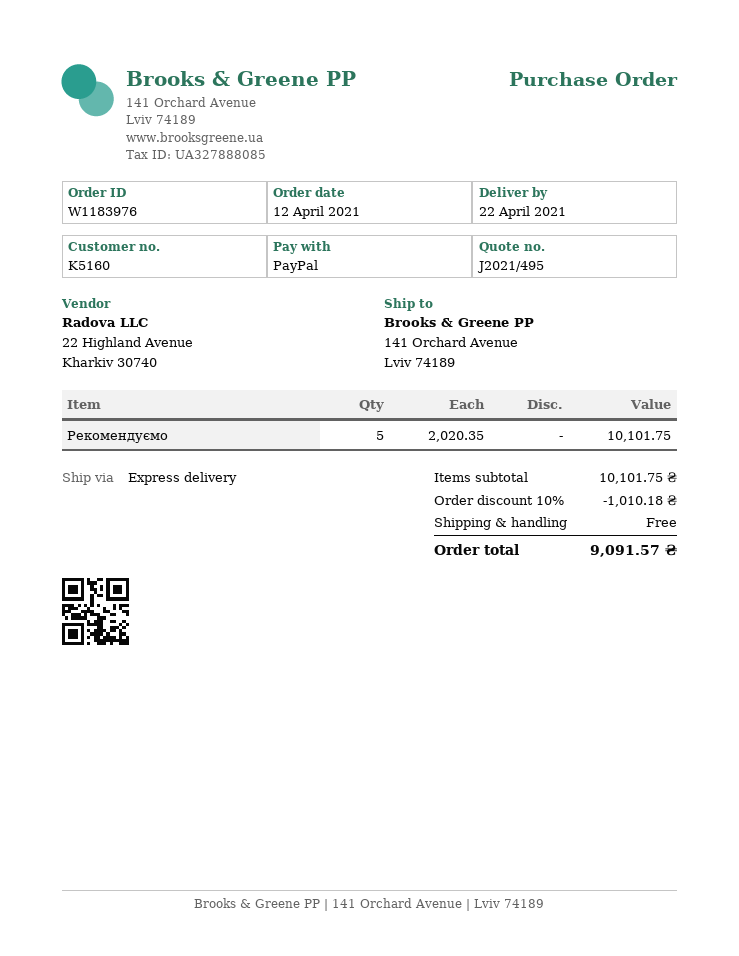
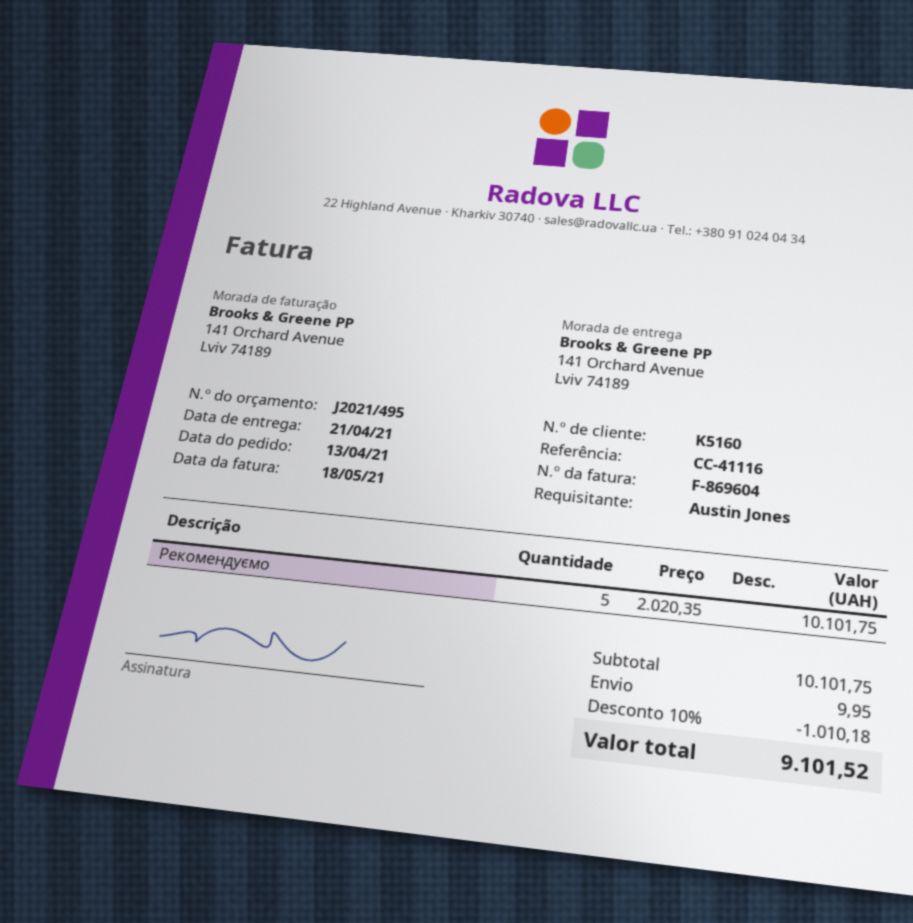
order date: 2021-04-12 -> 2021-04-13
delivery date: 2021-04-22 -> 2021-04-21
shipping: 0.00 -> 9.95
total: 9091.57 -> 9101.52

